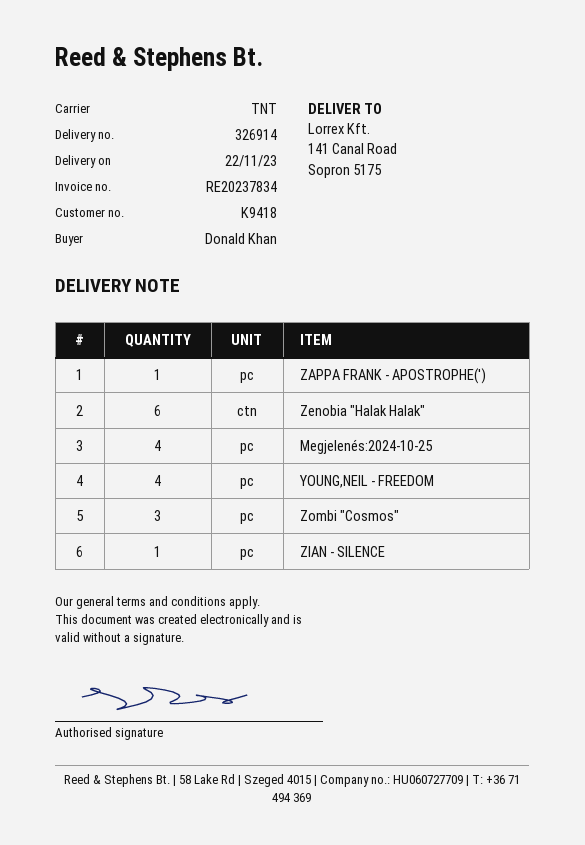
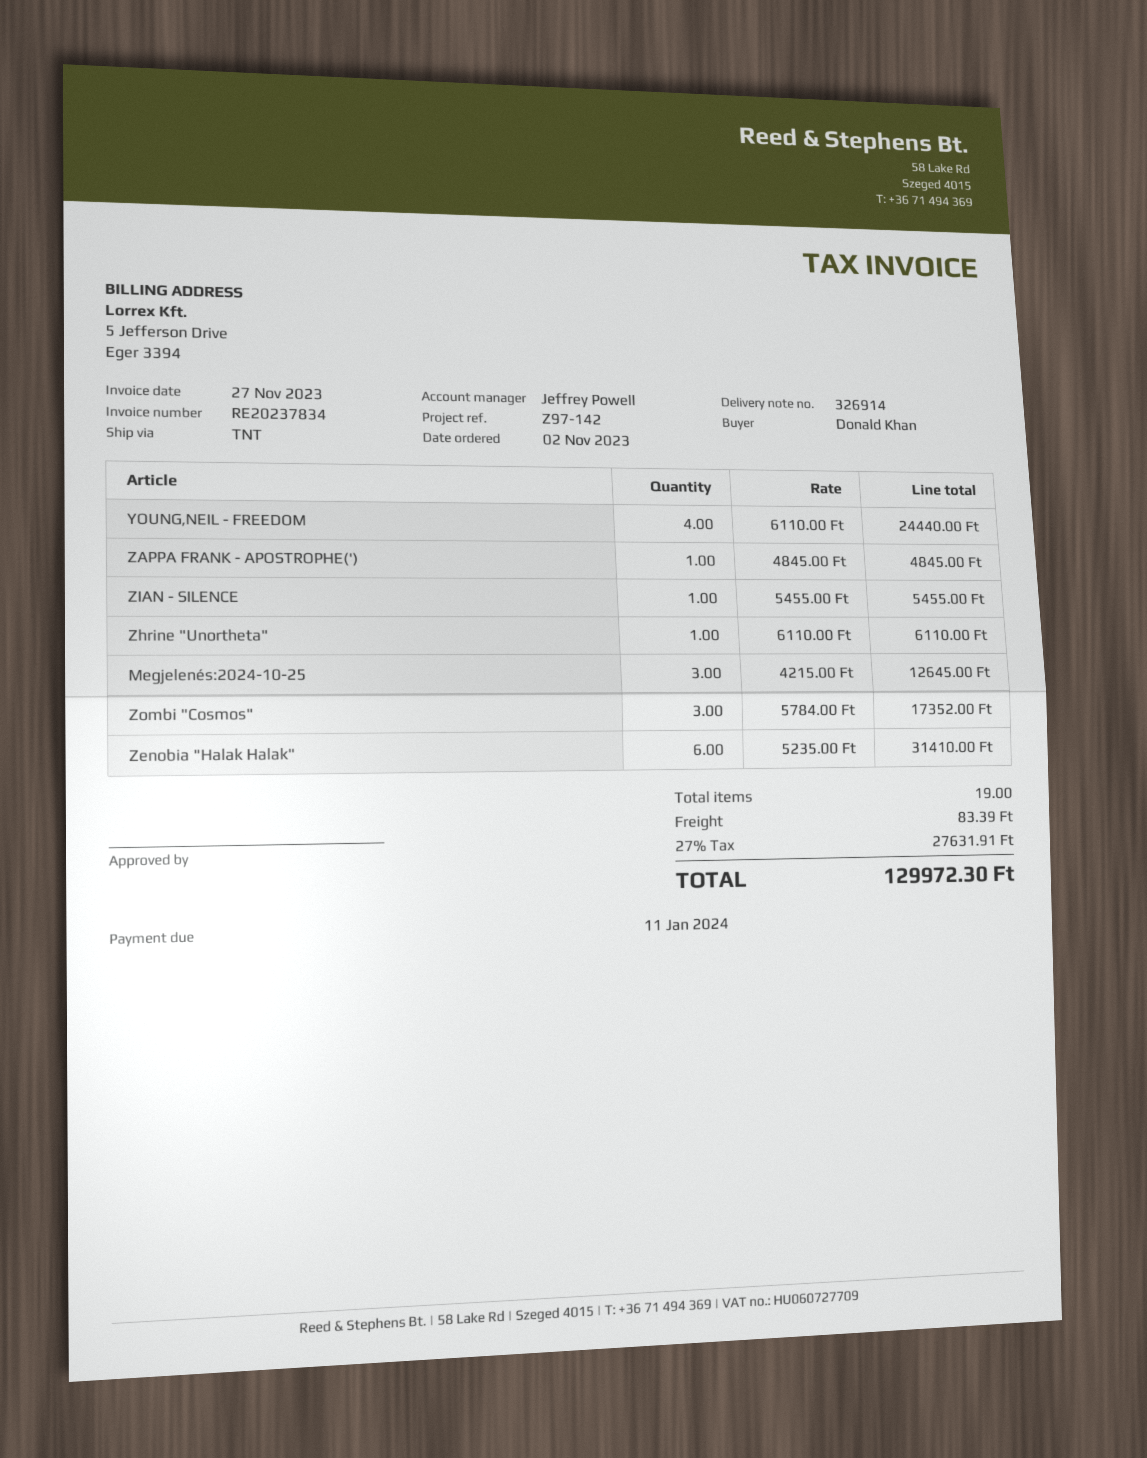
Megjelenés:2024-10-25: 4 -> 3
Zhrine "Unortheta": none -> 1

